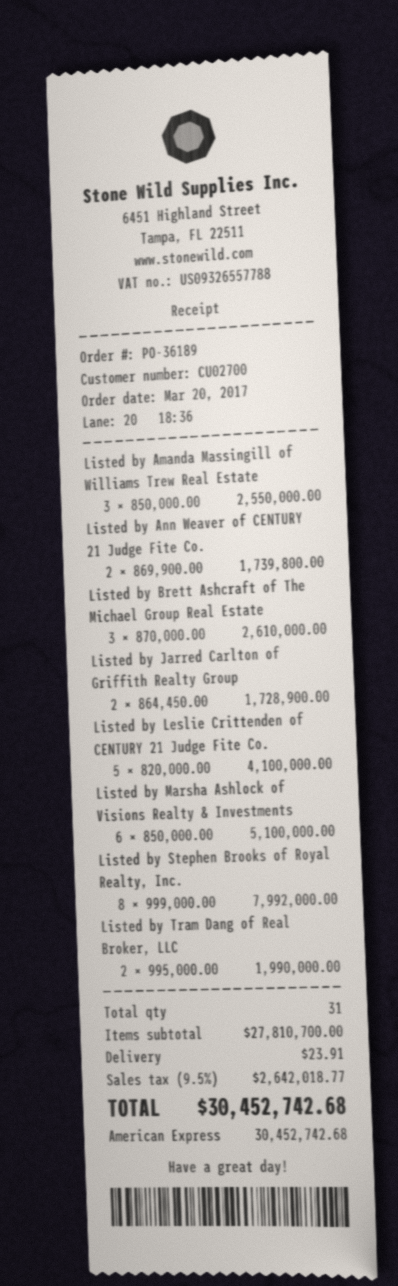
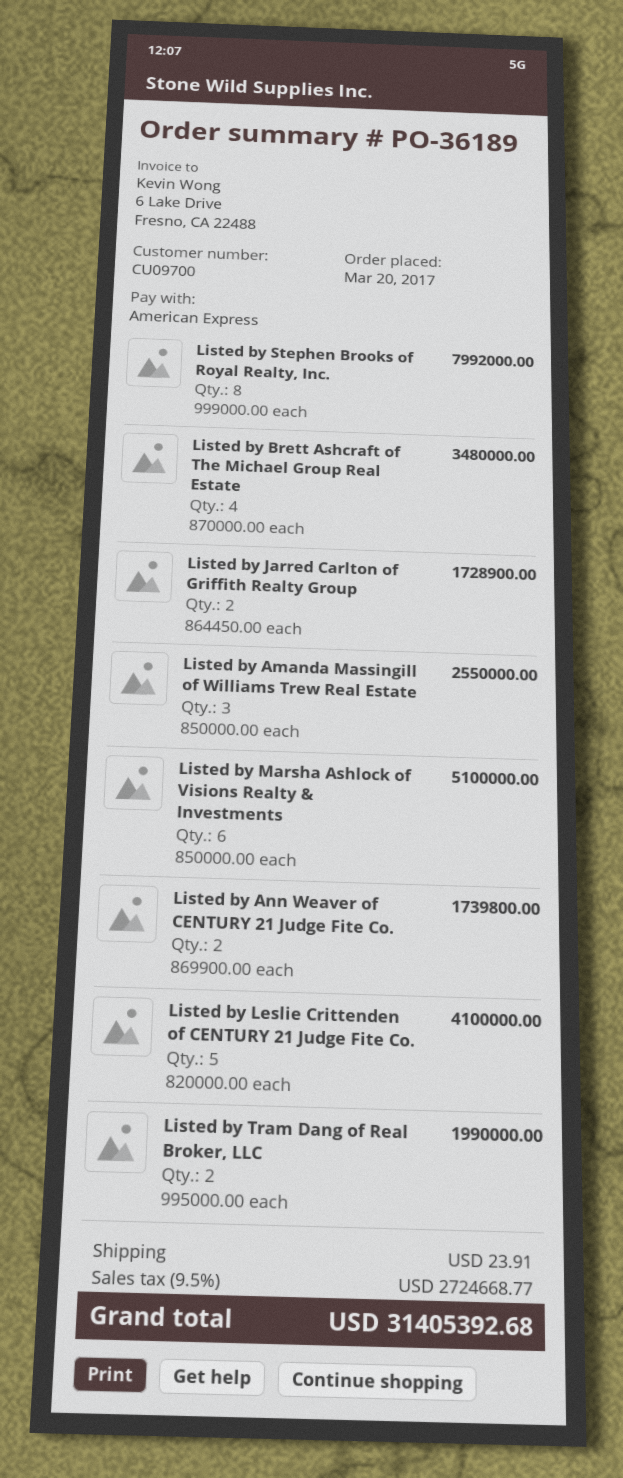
customer number: CU02700 -> CU09700
Listed by Brett Ashcraft of The Michael Group Real Estate: 3 x 870000.00 = 2610000.00 -> 4 x 870000.00 = 3480000.00
tax: 9.5% = 2642018.77 -> 9.5% = 2724668.77
total: 30452742.68 -> 31405392.68

